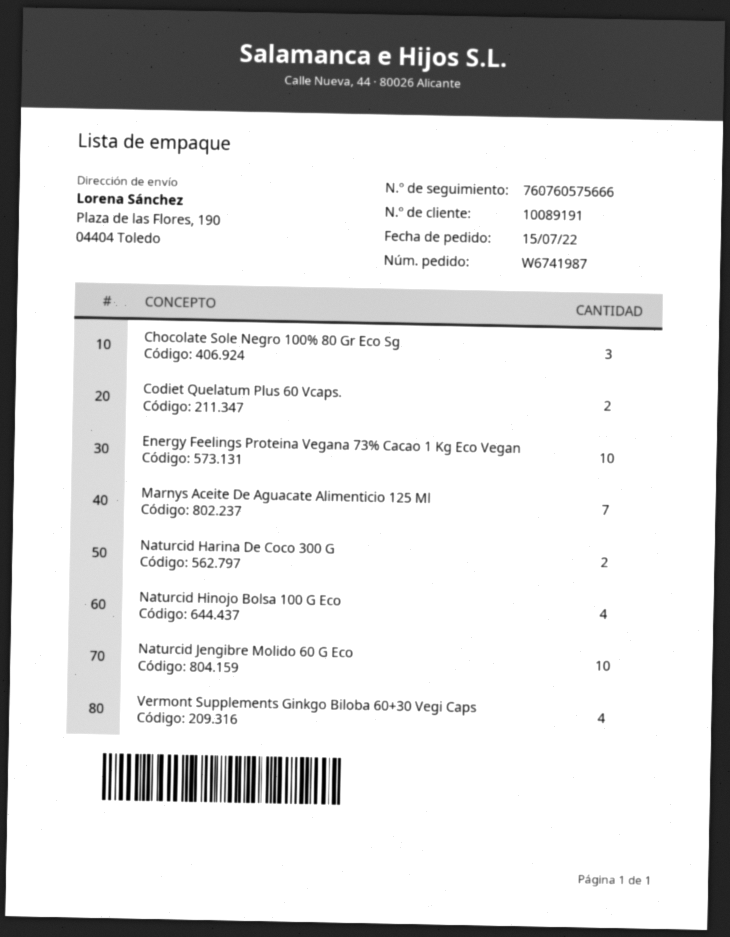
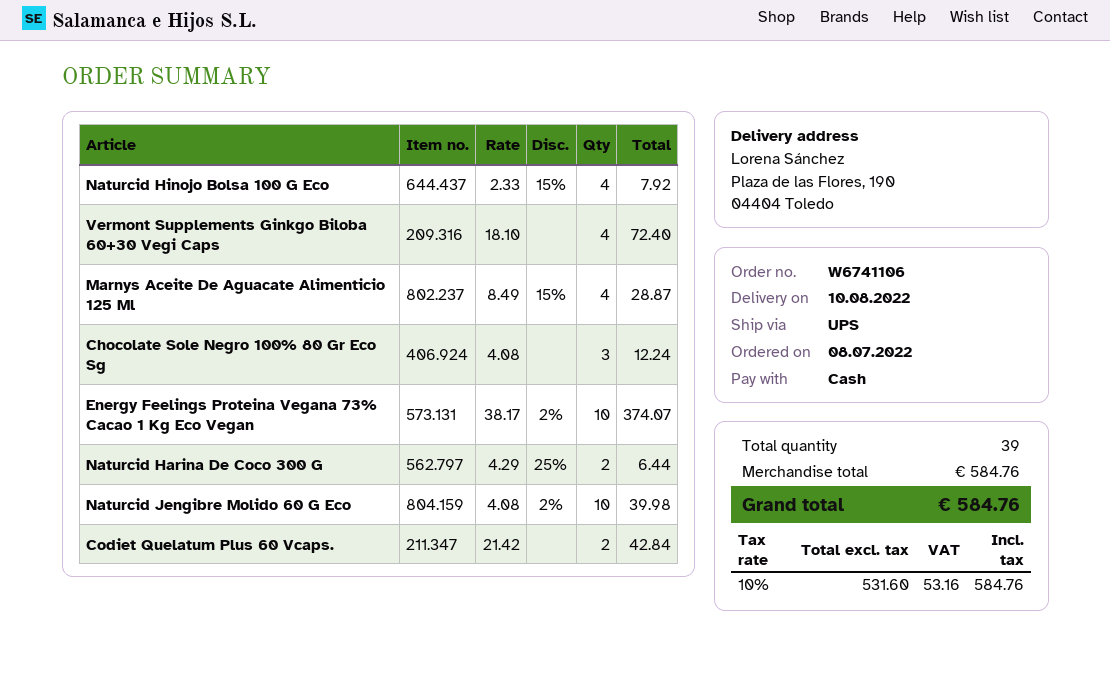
order number: W6741987 -> W6741106
order date: 2022-07-15 -> 2022-07-08
Marnys Aceite De Aguacate Alimenticio 125 Ml: 7 -> 4

